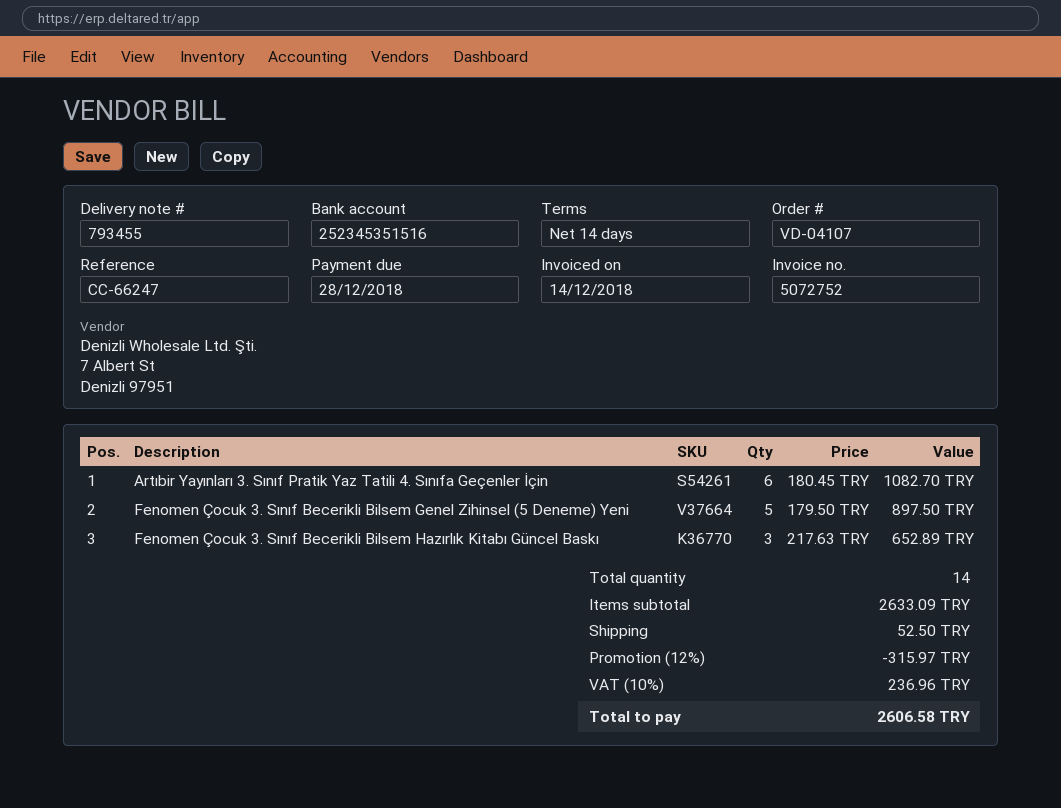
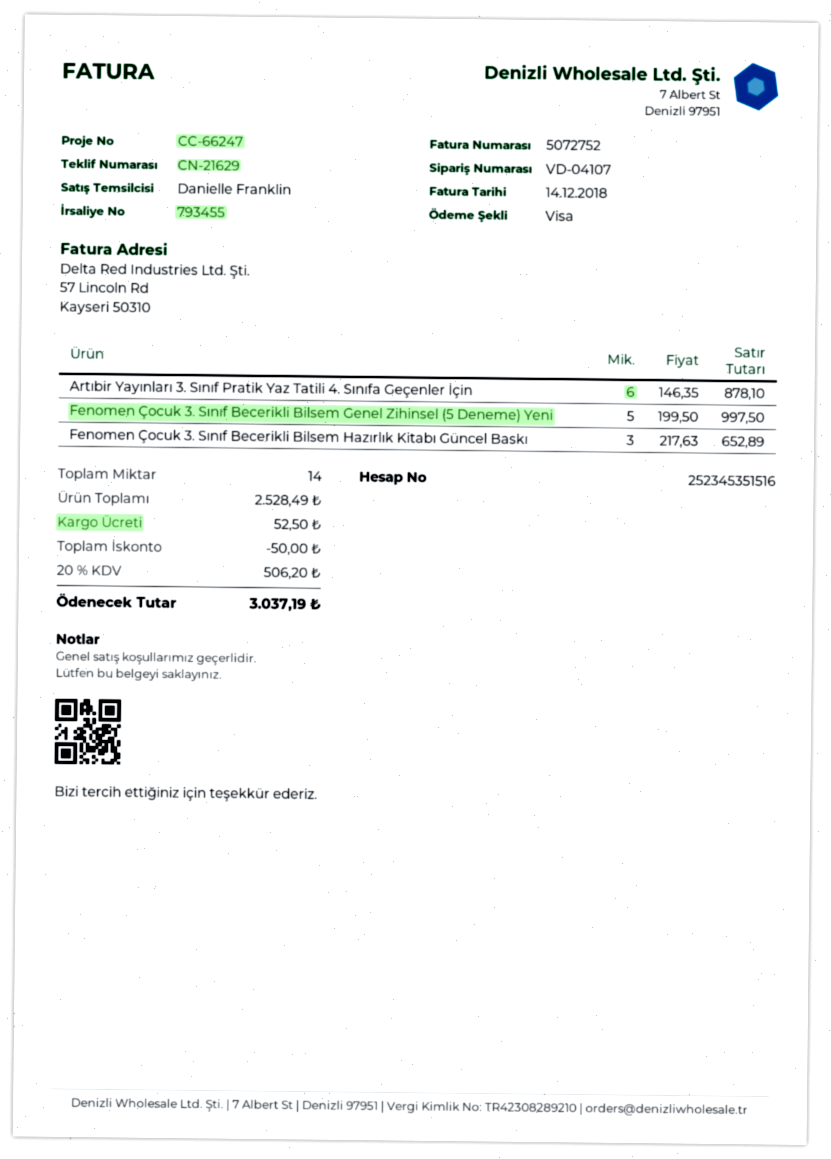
Artıbir Yayınları 3. Sınıf Pratik Yaz Tatili 4. Sınıfa Geçenler İçin: 6 x 180.45 = 1082.70 -> 6 x 146.35 = 878.10
Fenomen Çocuk 3. Sınıf Becerikli Bilsem Genel Zihinsel (5 Deneme) Yeni: 5 x 179.50 = 897.50 -> 5 x 199.50 = 997.50
subtotal: 2633.09 -> 2528.49
discount: 315.97 -> 50.00
tax: 10% = 236.96 -> 20% = 506.20
total: 2606.58 -> 3037.19

